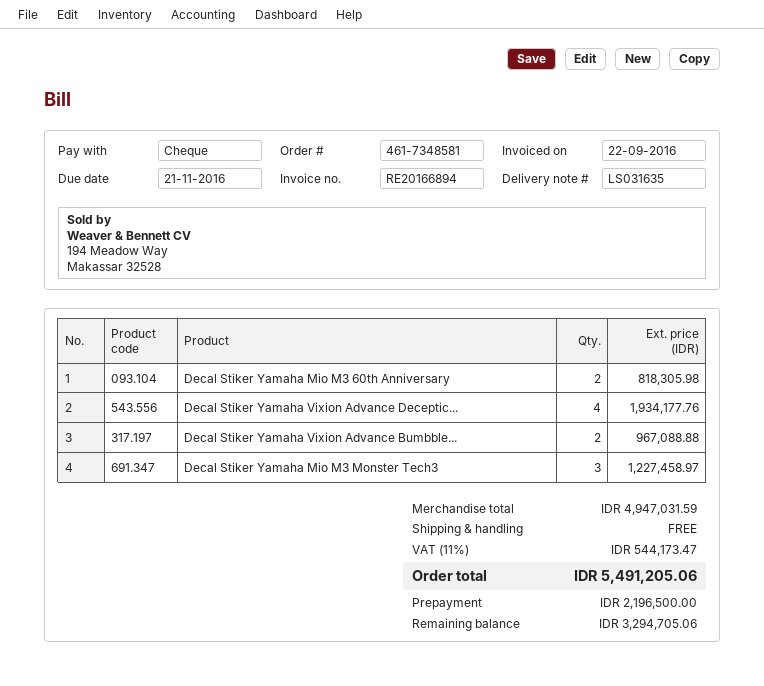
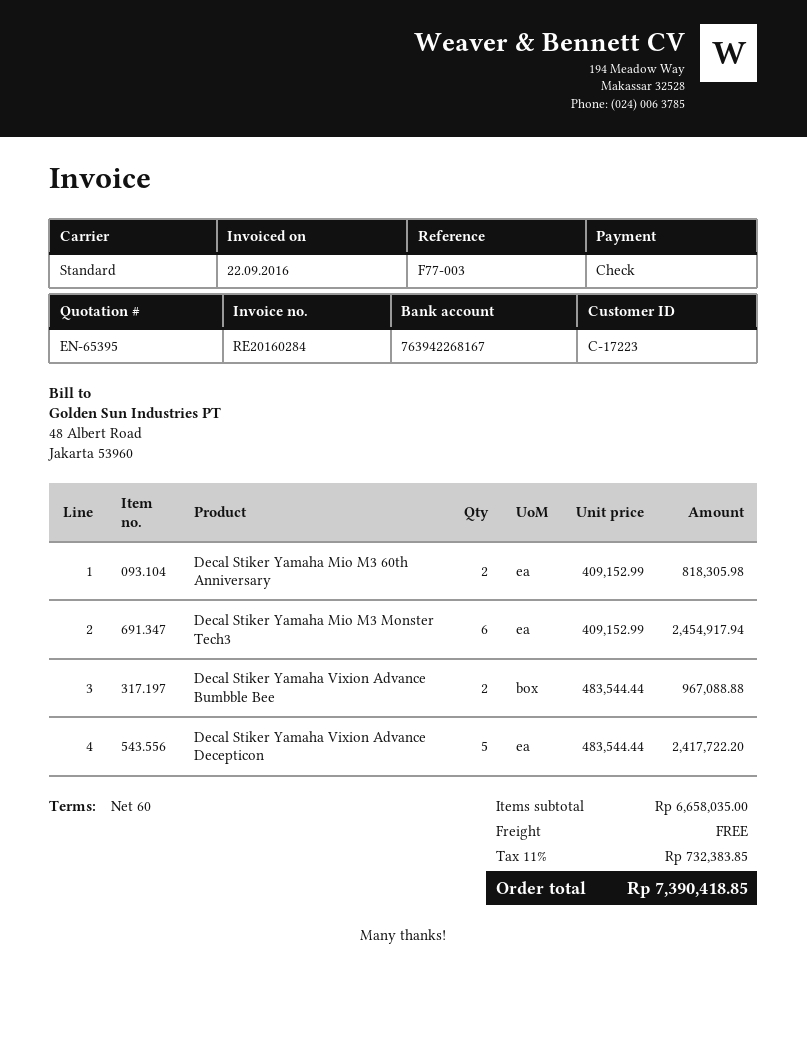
invoice number: RE20166894 -> RE20160284
Decal Stiker Yamaha Vixion Advance Deceptic...: 4 for 1934177.76 -> 5 for 2417722.20
Decal Stiker Yamaha Mio M3 Monster Tech3: 3 for 1227458.97 -> 6 for 2454917.94
subtotal: 4947031.59 -> 6658035.00
tax: 11% = 544173.47 -> 11% = 732383.85
total: 5491205.06 -> 7390418.85

